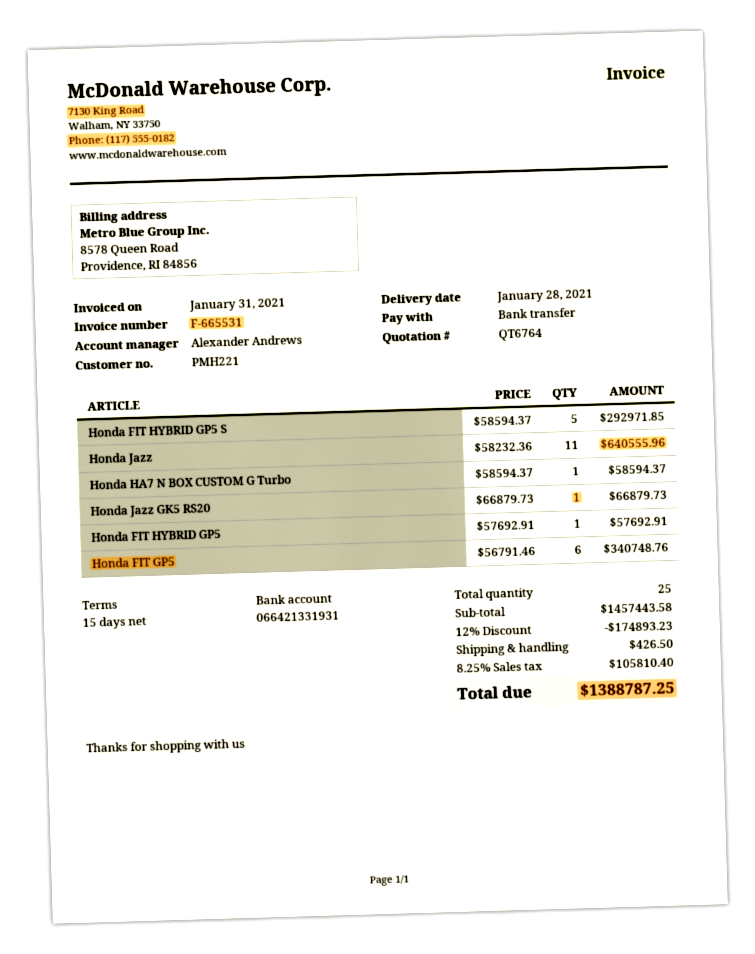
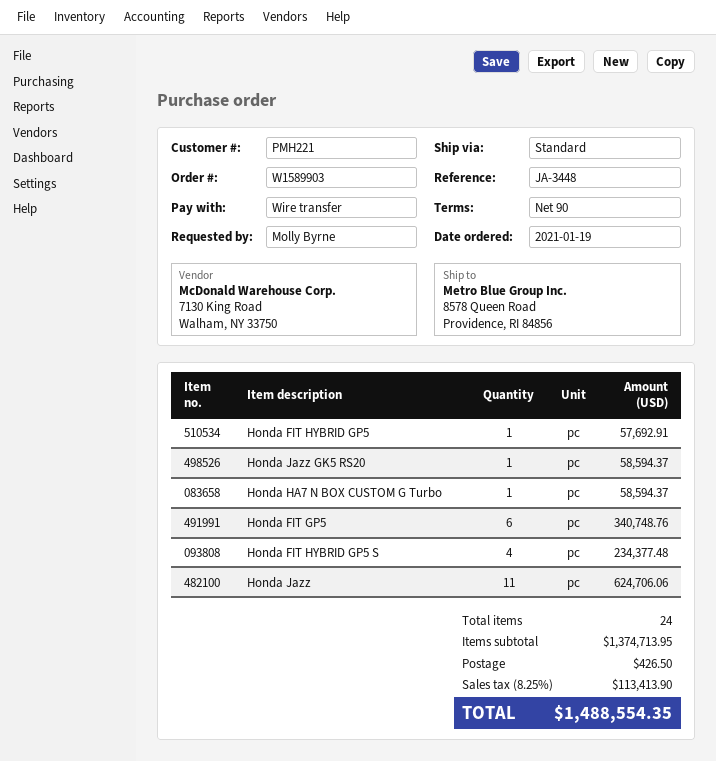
payment terms: 15 days -> 90 days
Honda FIT HYBRID GP5 S: 5 for 292971.85 -> 4 for 234377.48
Honda Jazz: 11 for 640555.96 -> 11 for 624706.06
Honda Jazz GK5 RS20: 1 for 66879.73 -> 1 for 58594.37
total quantity: 25 -> 24
subtotal: 1457443.58 -> 1374713.95
discount: 12% = 174893.23 -> none
tax: 8.25% = 105810.40 -> 8.25% = 113413.90
total: 1388787.25 -> 1488554.35

